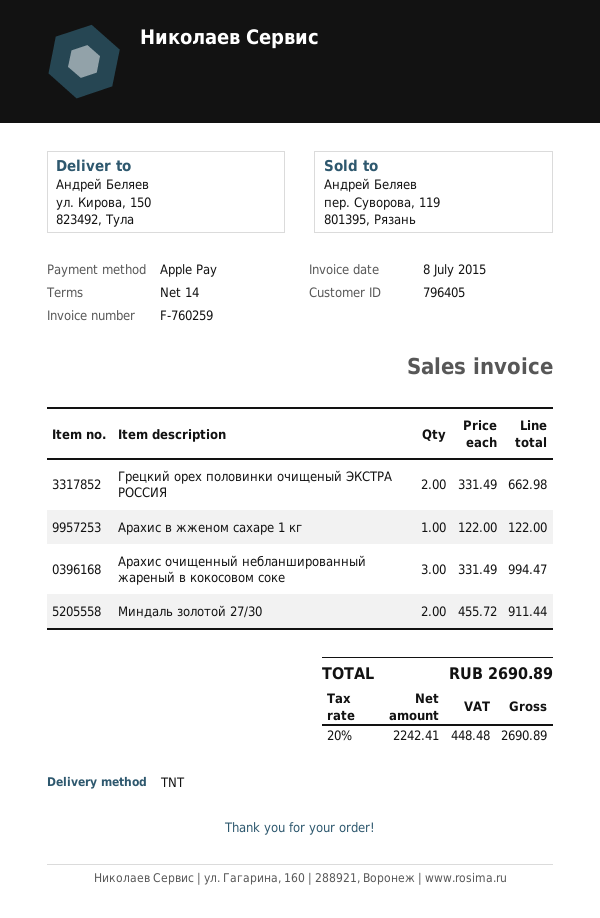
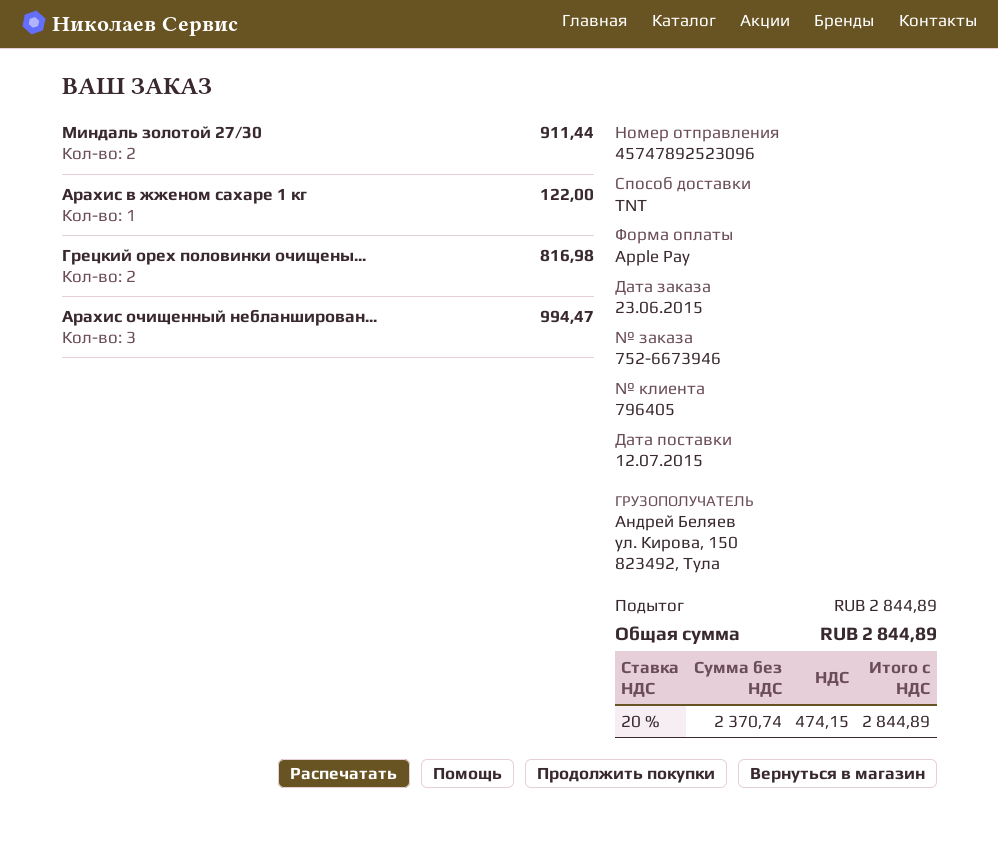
Грецкий орех половинки очищеный ЭКСТРА РОССИЯ: 2 for 662.98 -> 2 for 816.98
net: 2242.41 -> 2370.74
tax: 20% = 448.48 -> 20% = 474.15
total: 2690.89 -> 2844.89

